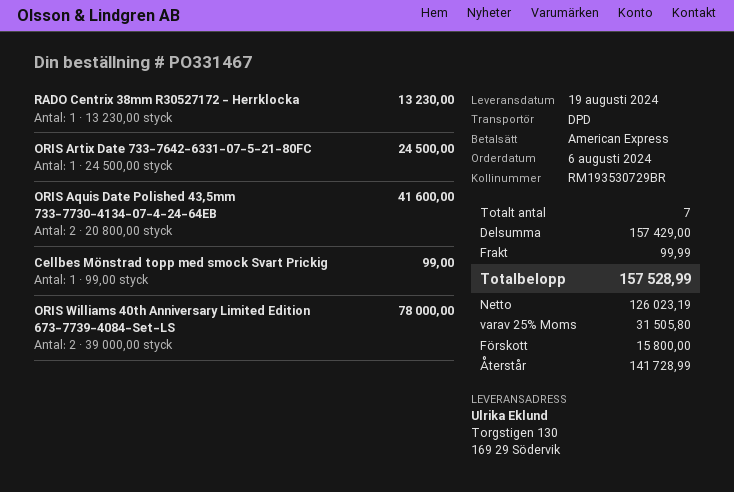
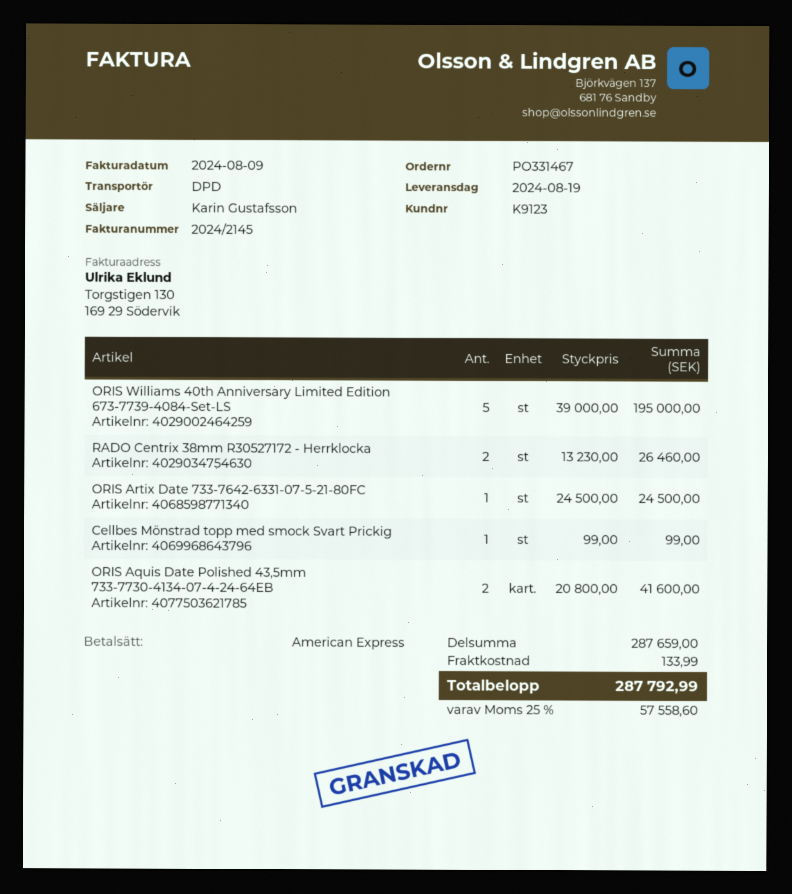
RADO Centrix 38mm R30527172 - Herrklocka: 1 x 13230.00 = 13230.00 -> 2 x 13230.00 = 26460.00
ORIS Williams 40th Anniversary Limited Edition 673-7739-4084-Set-LS: 2 x 39000.00 = 78000.00 -> 5 x 39000.00 = 195000.00
subtotal: 157429.00 -> 287659.00
shipping: 99.99 -> 133.99
tax: 25% = 31505.80 -> 25% = 57558.60
total: 157528.99 -> 287792.99

